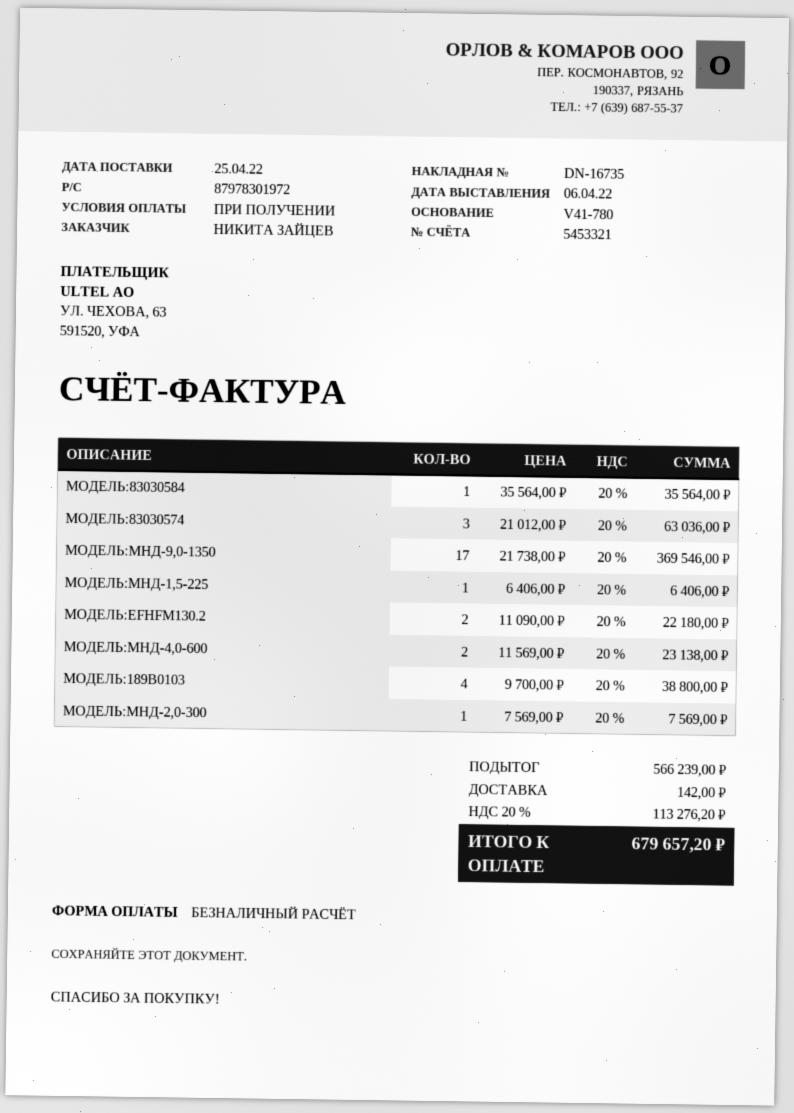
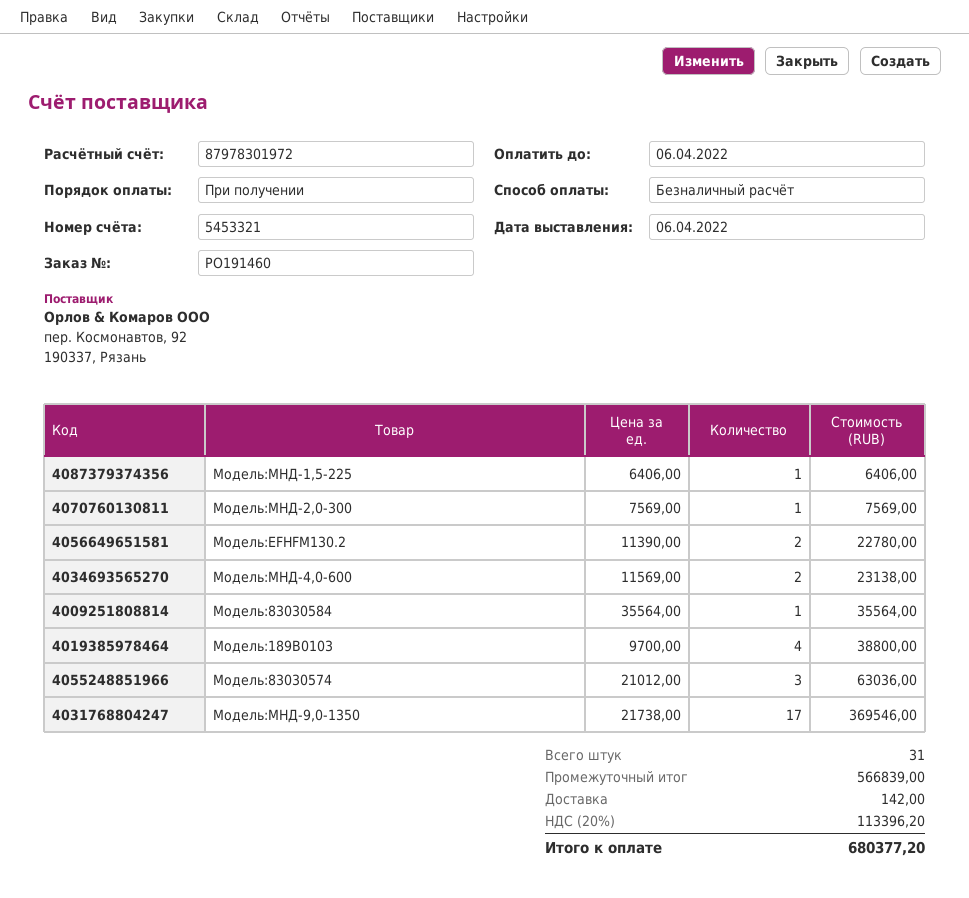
МОДЕЛЬ:EFHFM130.2: 2 x 11090.00 = 22180.00 -> 2 x 11390.00 = 22780.00
subtotal: 566239.00 -> 566839.00
tax: 20% = 113276.20 -> 20% = 113396.20
total: 679657.20 -> 680377.20

